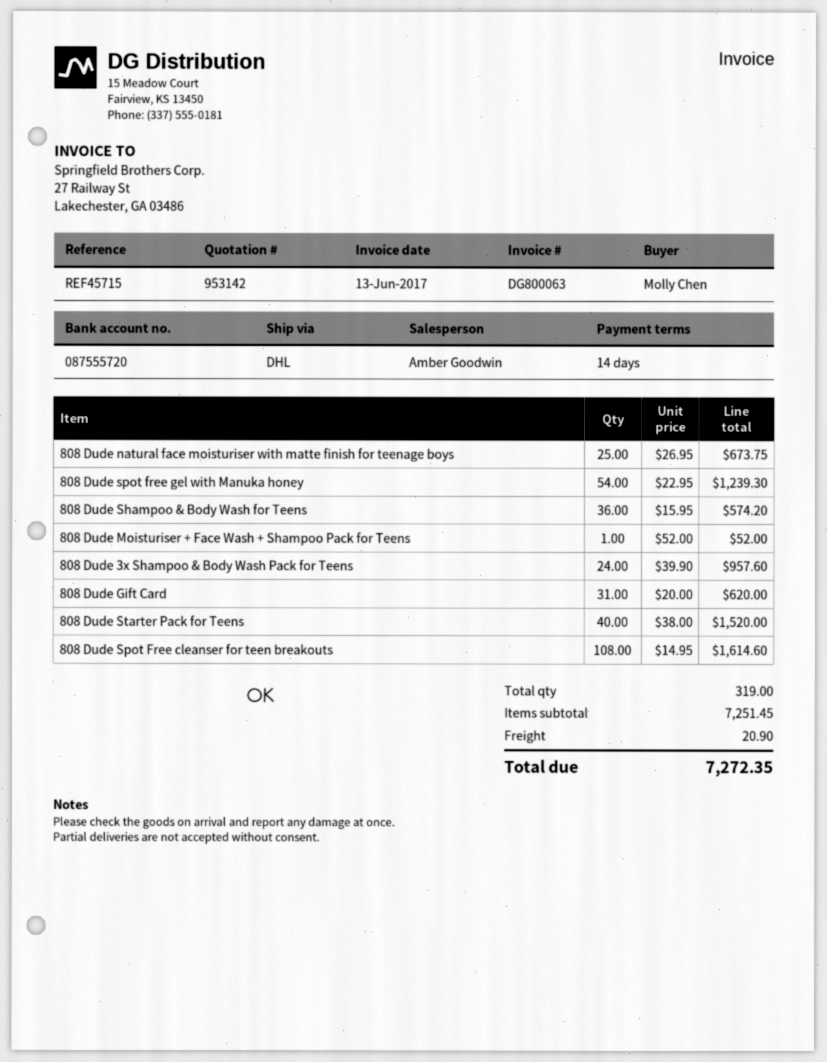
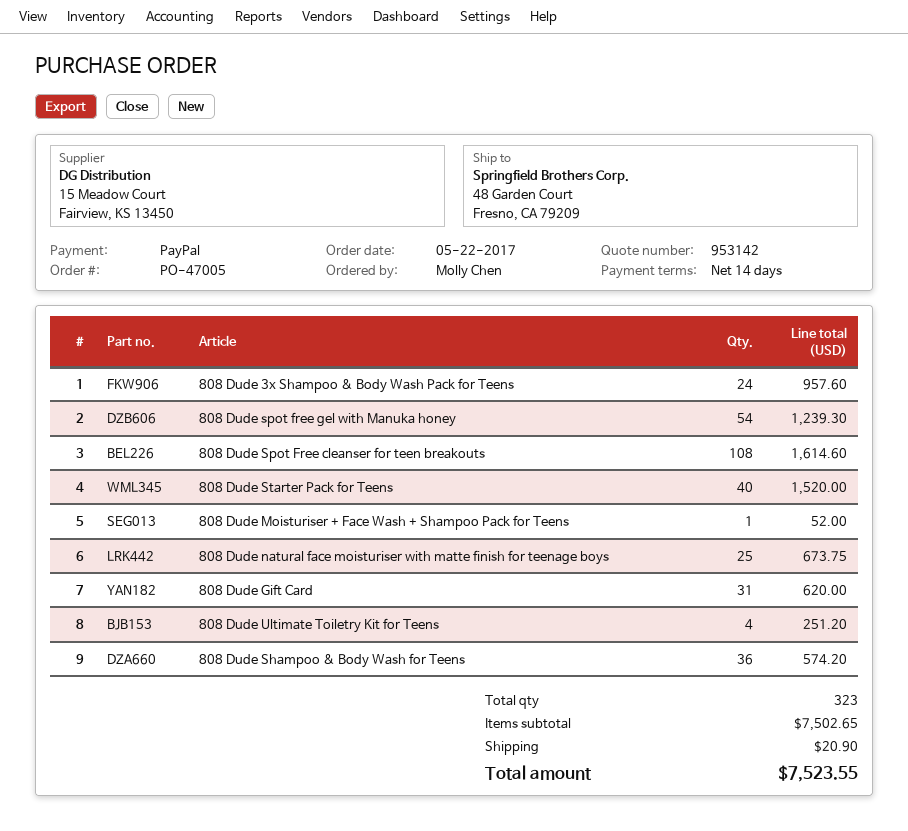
808 Dude Ultimate Toiletry Kit for Teens: none -> 4 for 251.20
total quantity: 319 -> 323
subtotal: 7251.45 -> 7502.65
total: 7272.35 -> 7523.55

